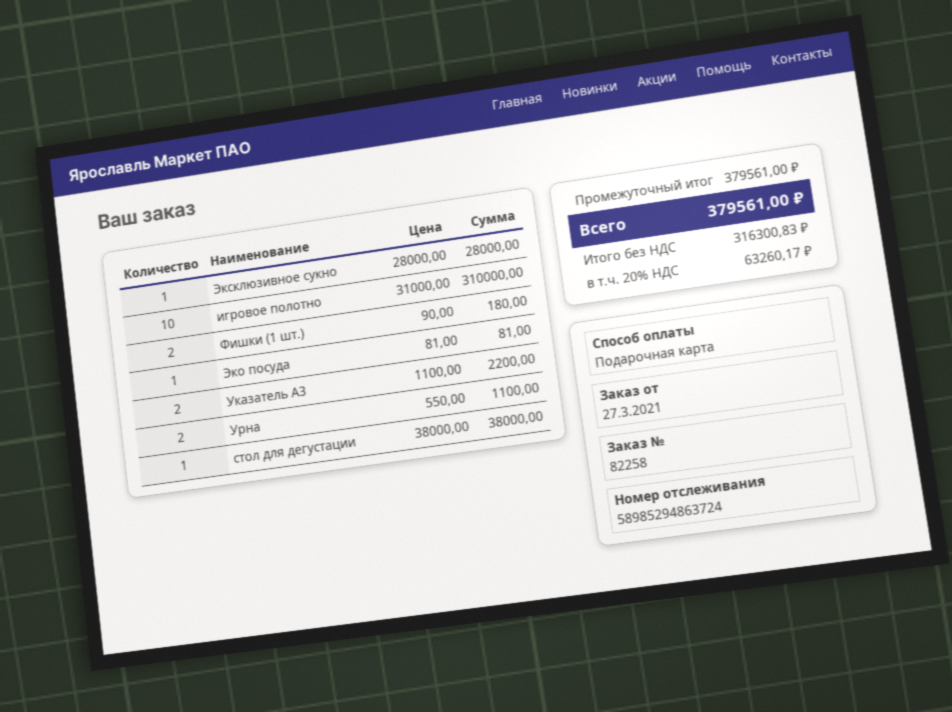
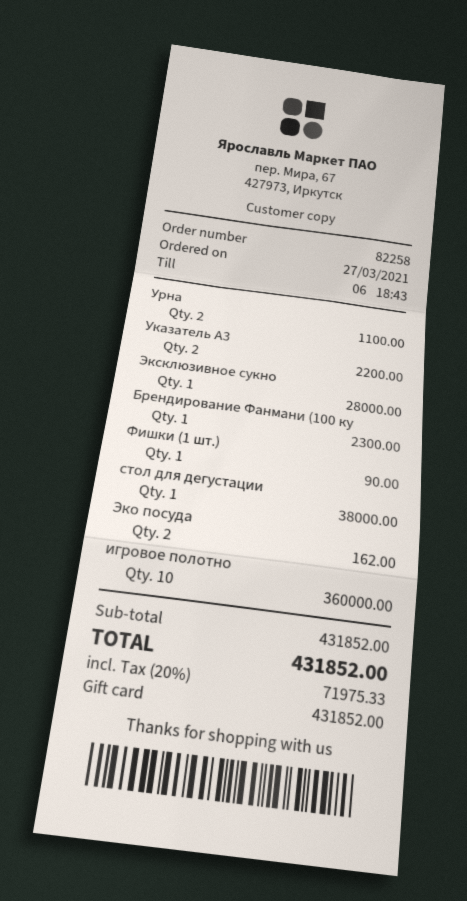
игровое полотно: 10 for 310000.00 -> 10 for 360000.00
Фишки (1 шт.): 2 for 180.00 -> 1 for 90.00
Эко посуда: 1 for 81.00 -> 2 for 162.00
Брендирование Фанмани (100 ку: none -> 1 for 2300.00
subtotal: 379561.00 -> 431852.00
tax: 20% = 63260.17 -> 20% = 71975.33
total: 379561.00 -> 431852.00

